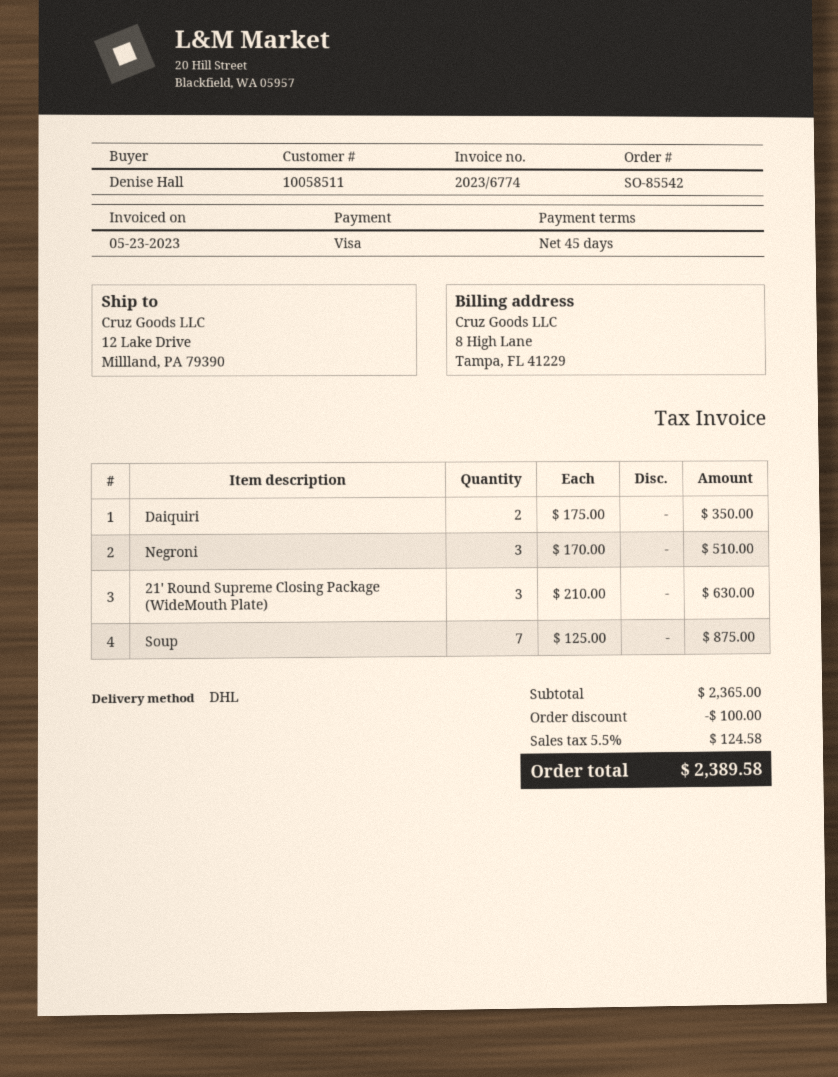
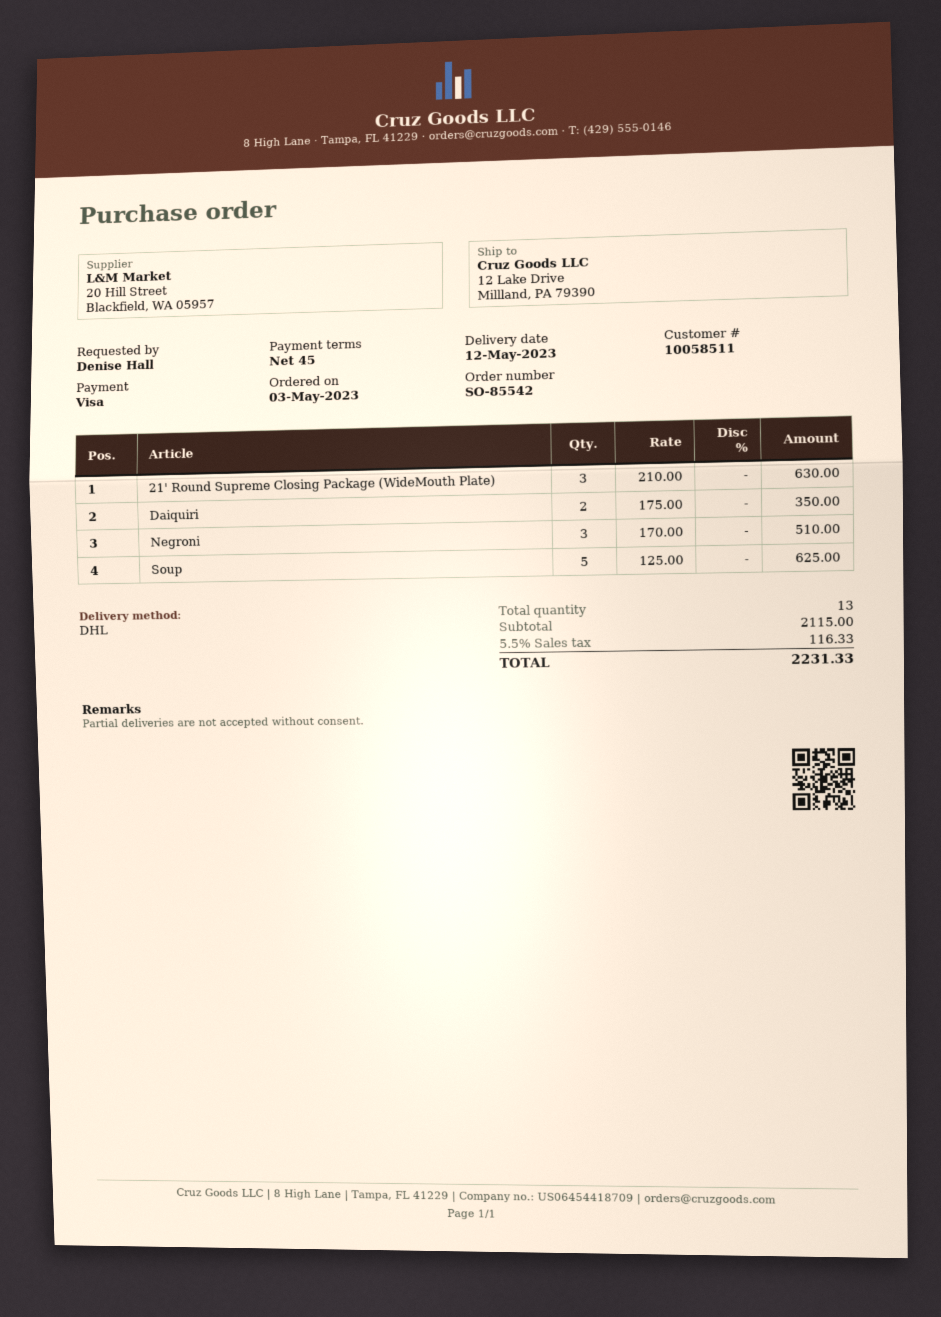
Soup: 7 x 125.00 = 875.00 -> 5 x 125.00 = 625.00
subtotal: 2365.00 -> 2115.00
discount: 100.00 -> none
tax: 5.5% = 124.58 -> 5.5% = 116.33
total: 2389.58 -> 2231.33

